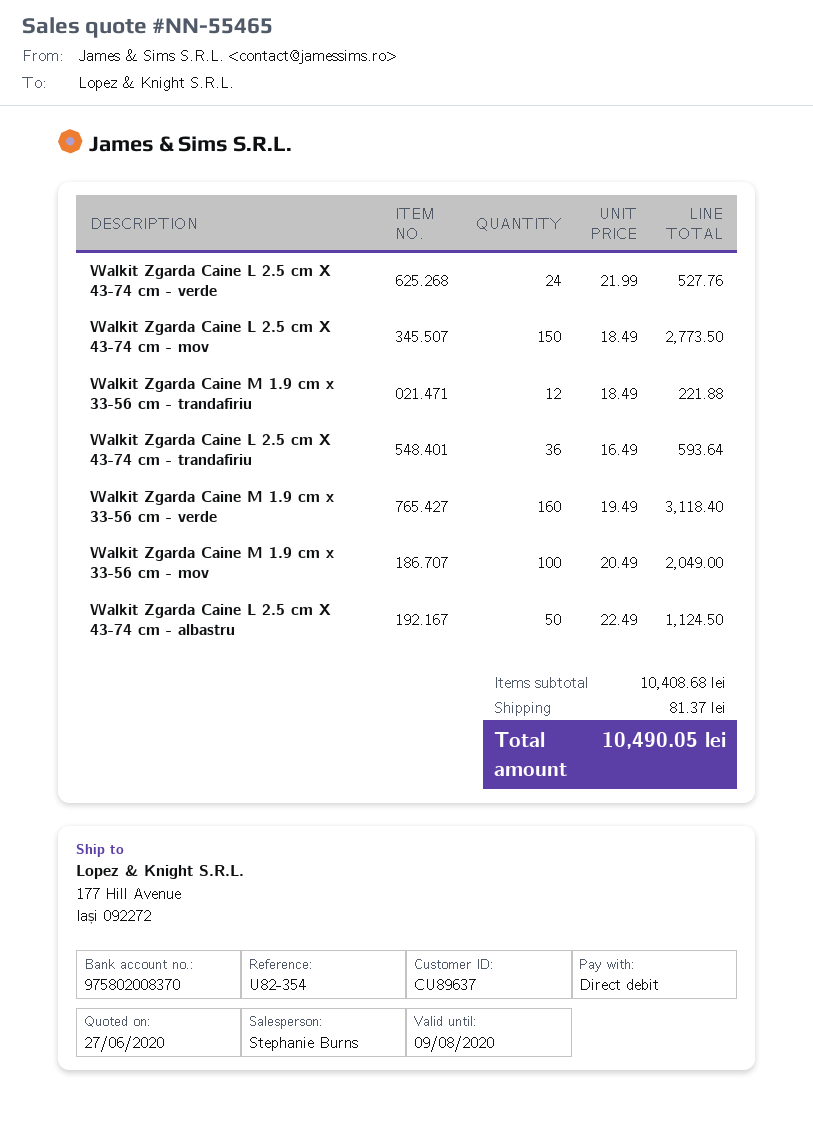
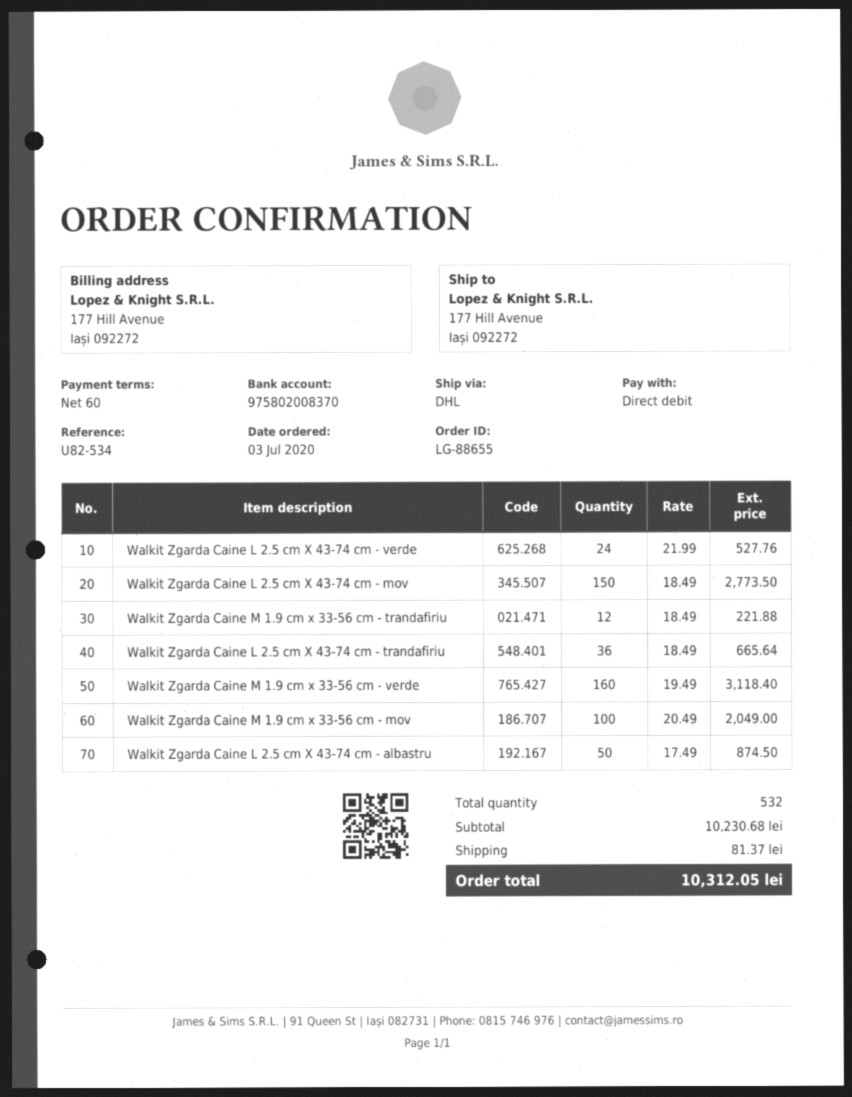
reference: U82-354 -> U82-534
Walkit Zgarda Caine L 2.5 cm X 43-74 cm - trandafiriu: 36 x 16.49 = 593.64 -> 36 x 18.49 = 665.64
Walkit Zgarda Caine L 2.5 cm X 43-74 cm - albastru: 50 x 22.49 = 1124.50 -> 50 x 17.49 = 874.50
subtotal: 10408.68 -> 10230.68
total: 10490.05 -> 10312.05

